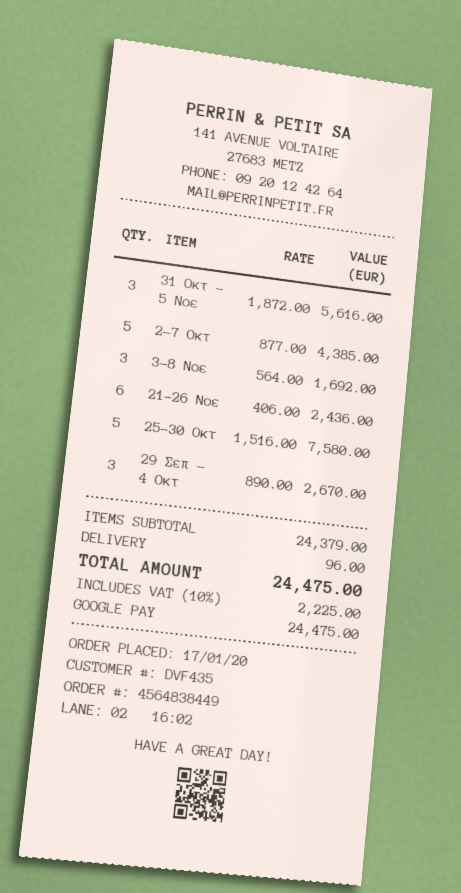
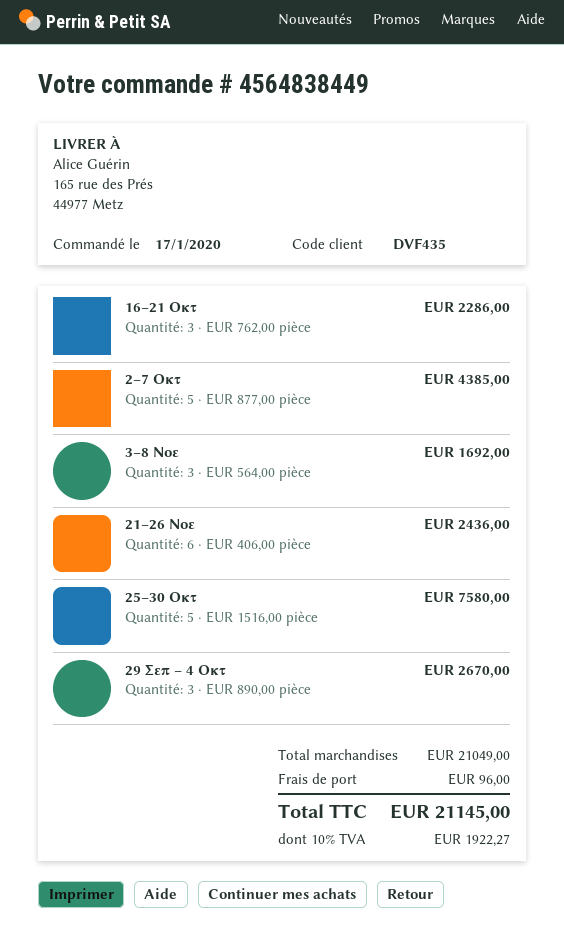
31 Οκτ – 5 Νοε: 3 x 1872.00 = 5616.00 -> none
16–21 Οκτ: none -> 3 x 762.00 = 2286.00
subtotal: 24379.00 -> 21049.00
tax: 10% = 2225.00 -> 10% = 1922.27
total: 24475.00 -> 21145.00

